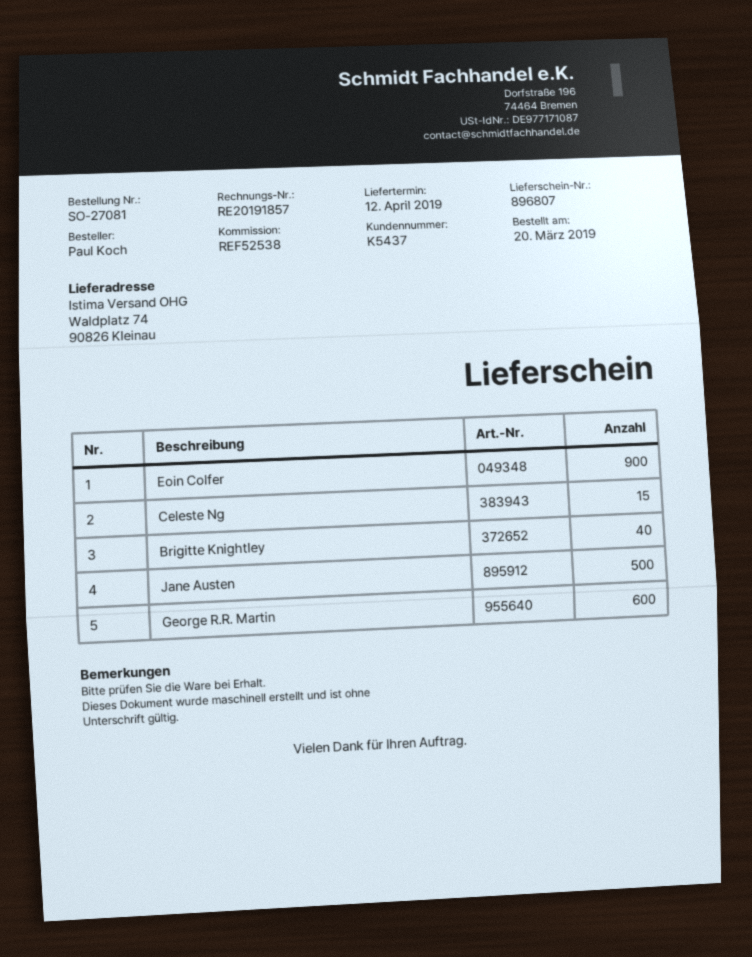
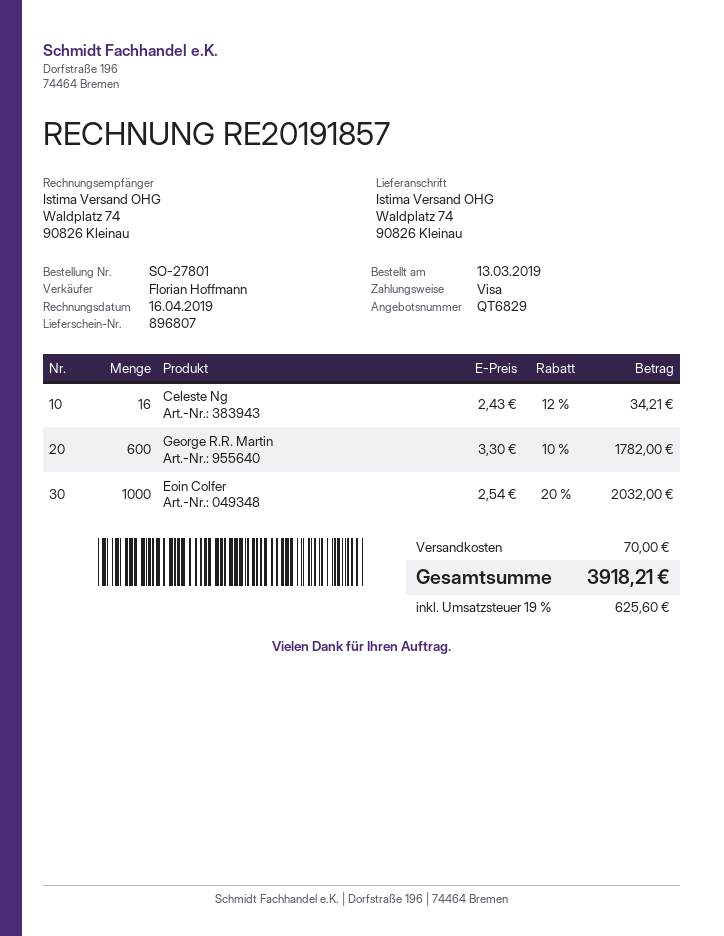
order number: SO-27081 -> SO-27801
order date: 2019-03-20 -> 2019-03-13
Eoin Colfer: 900 -> 1000
Celeste Ng: 15 -> 16
Brigitte Knightley: 40 -> none
Jane Austen: 500 -> none

